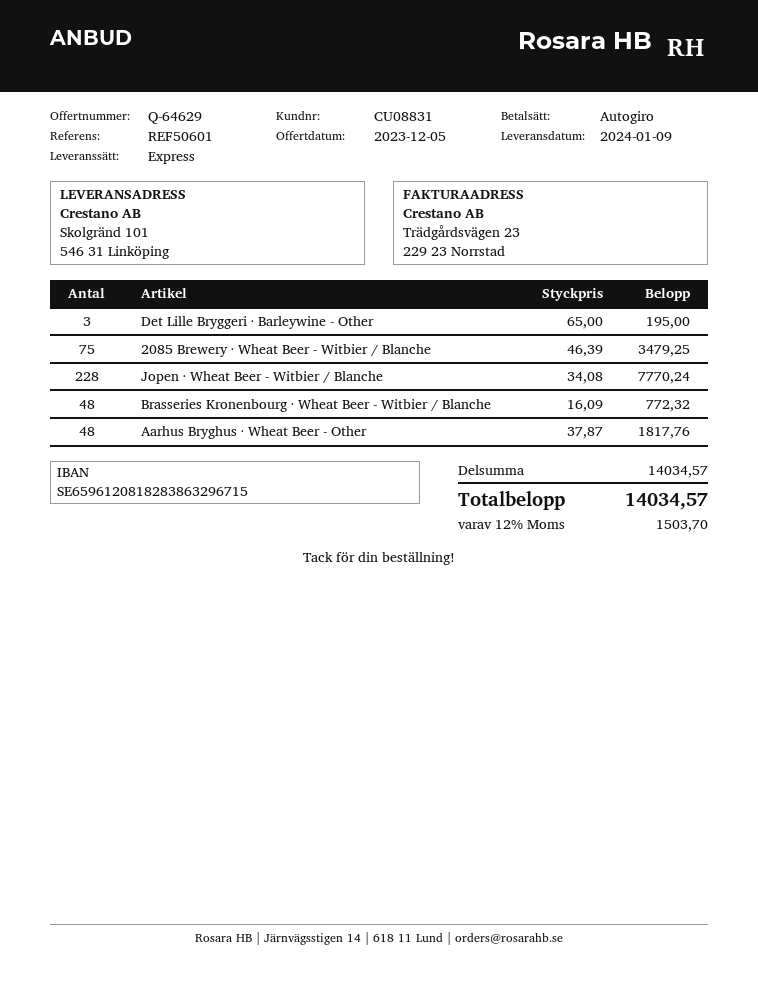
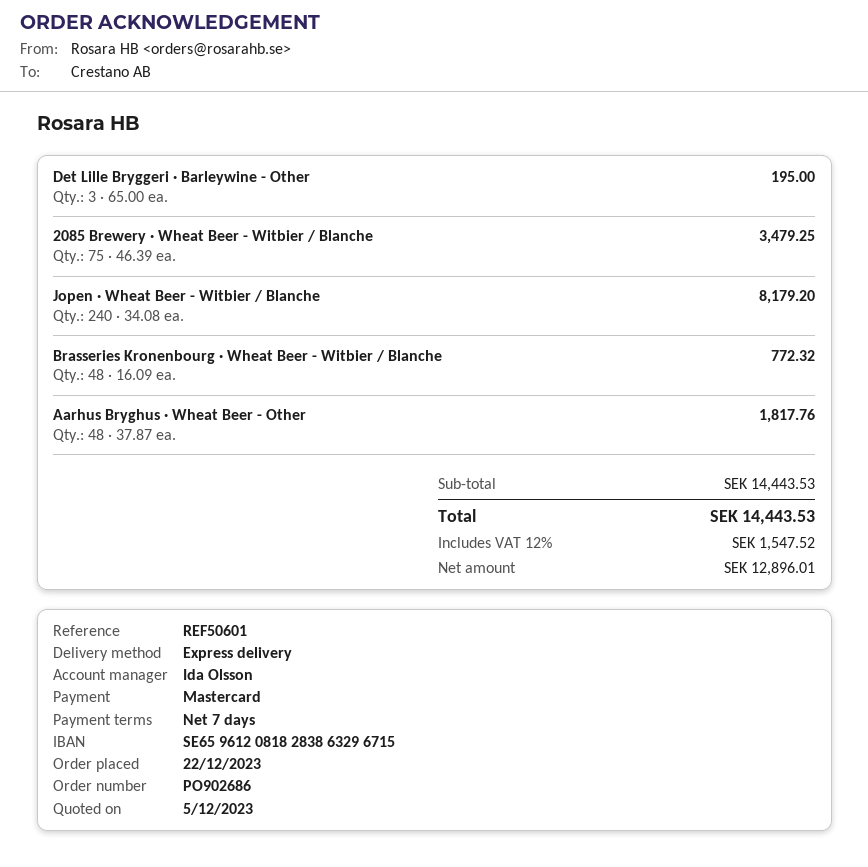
payment method: direct debit -> Mastercard
Jopen · Wheat Beer - Witbier / Blanche: 228 x 34.08 = 7770.24 -> 240 x 34.08 = 8179.20
subtotal: 14034.57 -> 14443.53
tax: 12% = 1503.70 -> 12% = 1547.52
total: 14034.57 -> 14443.53

